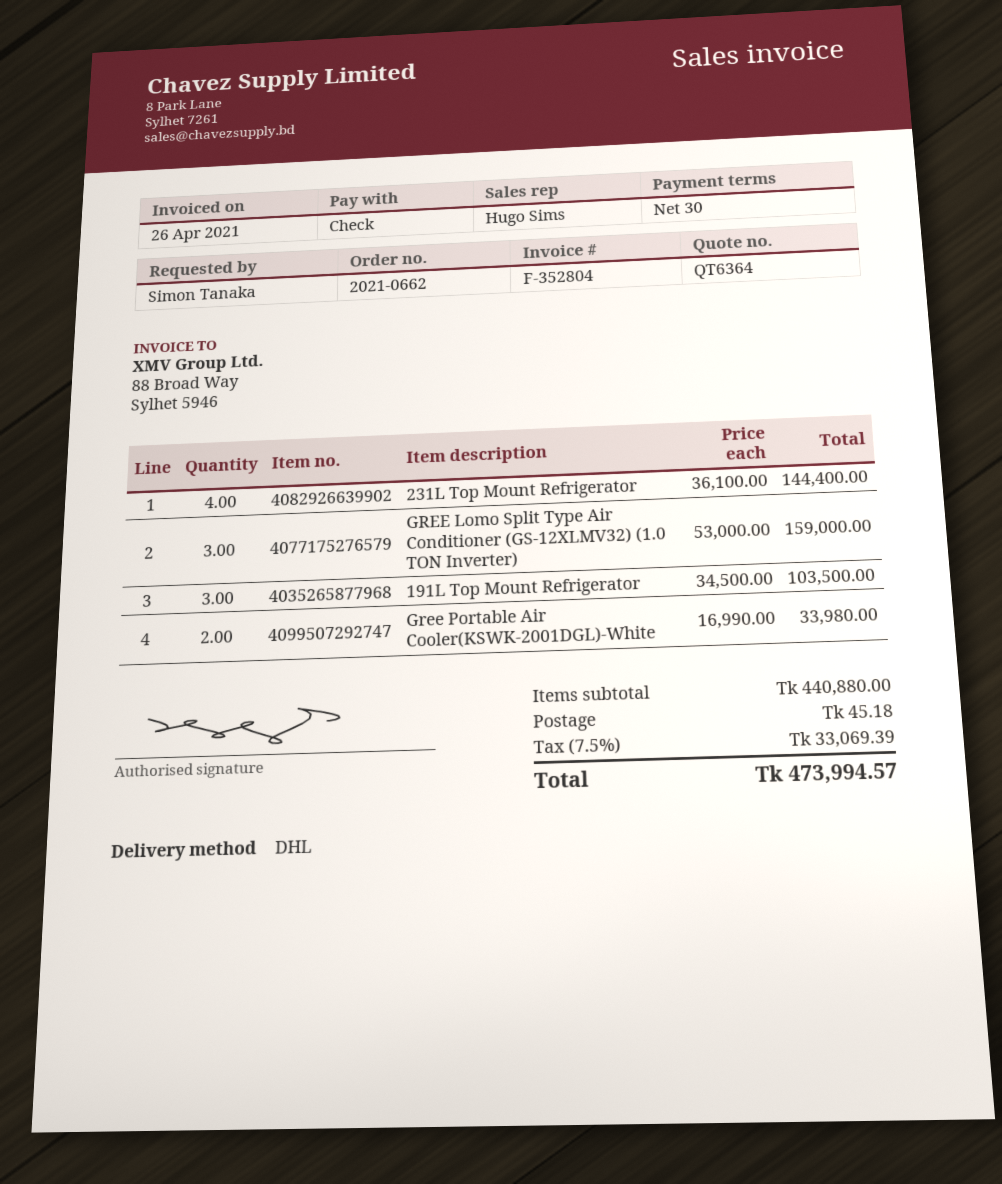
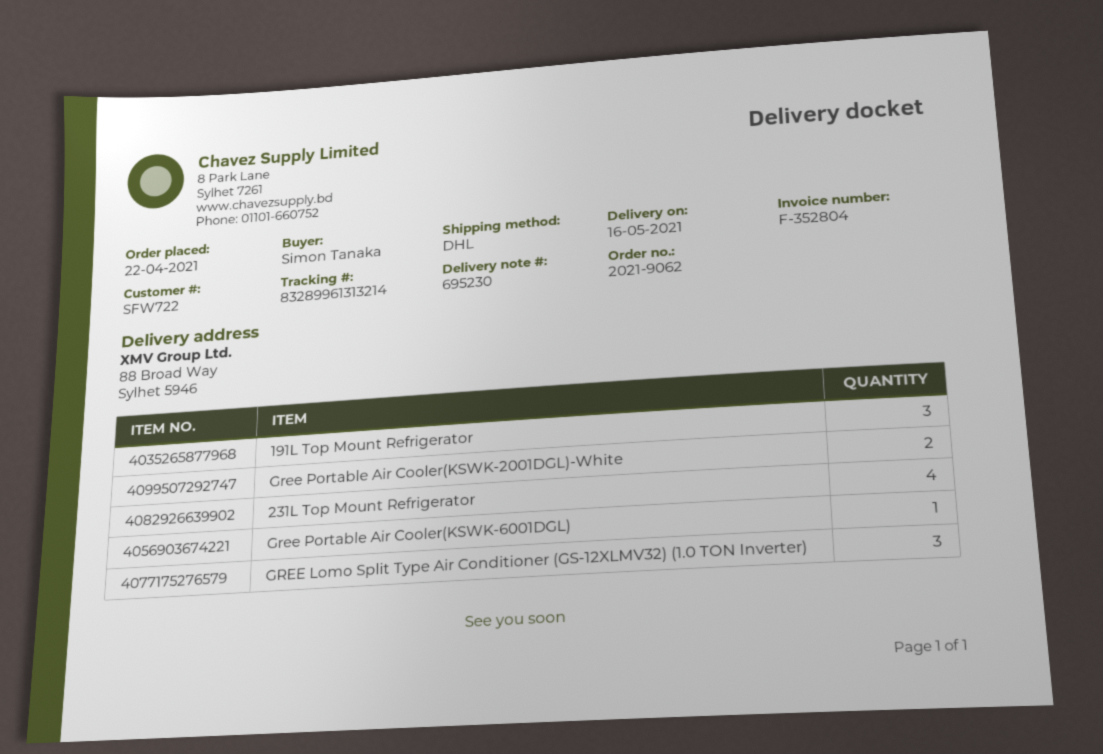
order number: 2021-0662 -> 2021-9062
Gree Portable Air Cooler(KSWK-6001DGL): none -> 1

